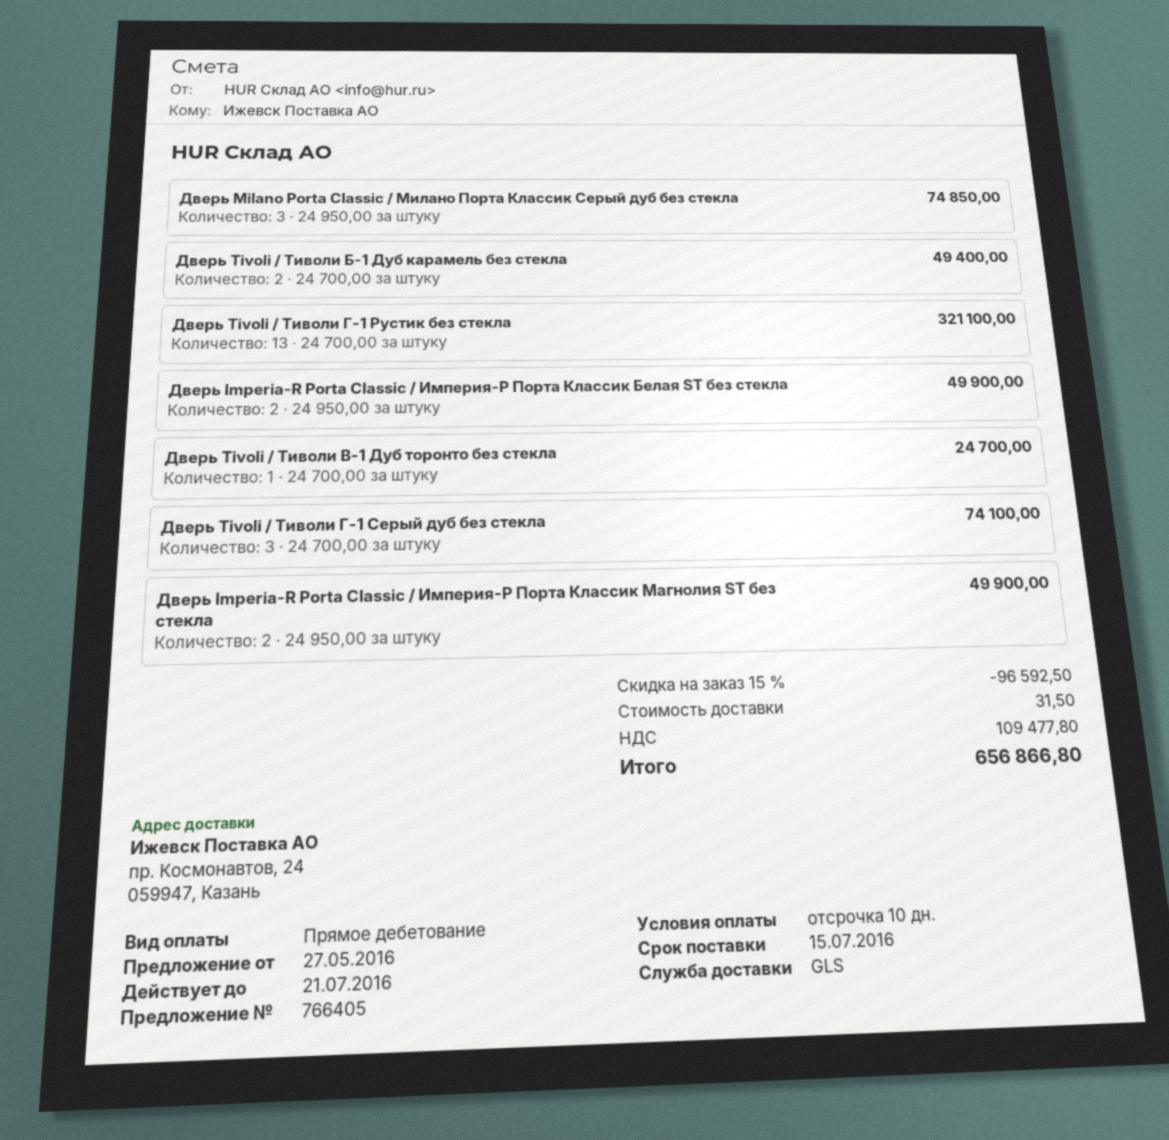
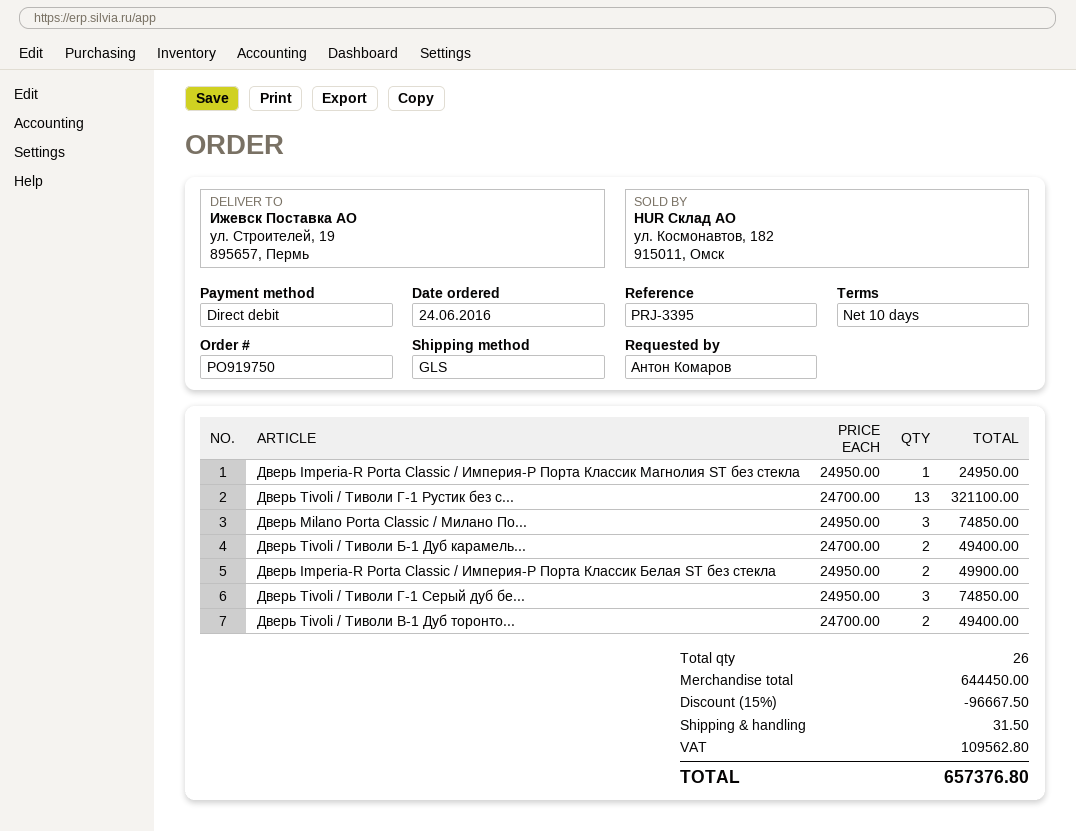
ship to: пр. Космонавтов, 24, 059947, Казань -> ул. Строителей, 19, 895657, Пермь
Дверь Tivoli / Тиволи В-1 Дуб торонто без стекла: 1 x 24700.00 = 24700.00 -> 2 x 24700.00 = 49400.00
Дверь Tivoli / Тиволи Г-1 Серый дуб без стекла: 3 x 24700.00 = 74100.00 -> 3 x 24950.00 = 74850.00
Дверь Imperia-R Porta Classic / Империя-Р Порта Классик Магнолия ST без стекла: 2 x 24950.00 = 49900.00 -> 1 x 24950.00 = 24950.00
discount: 15% = 96592.50 -> 15% = 96667.50
tax: 109477.80 -> 109562.80
total: 656866.80 -> 657376.80

